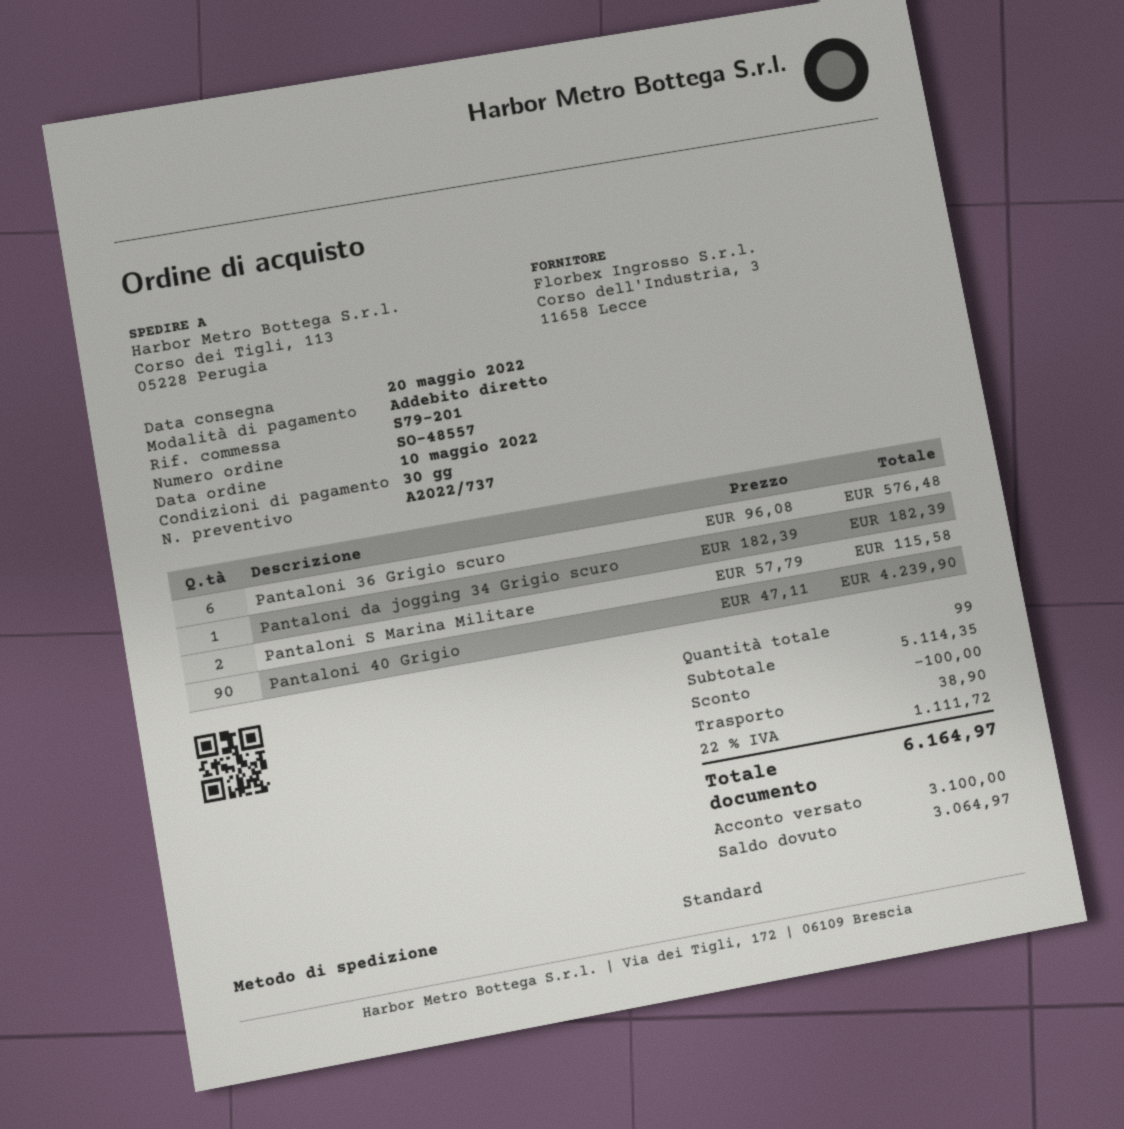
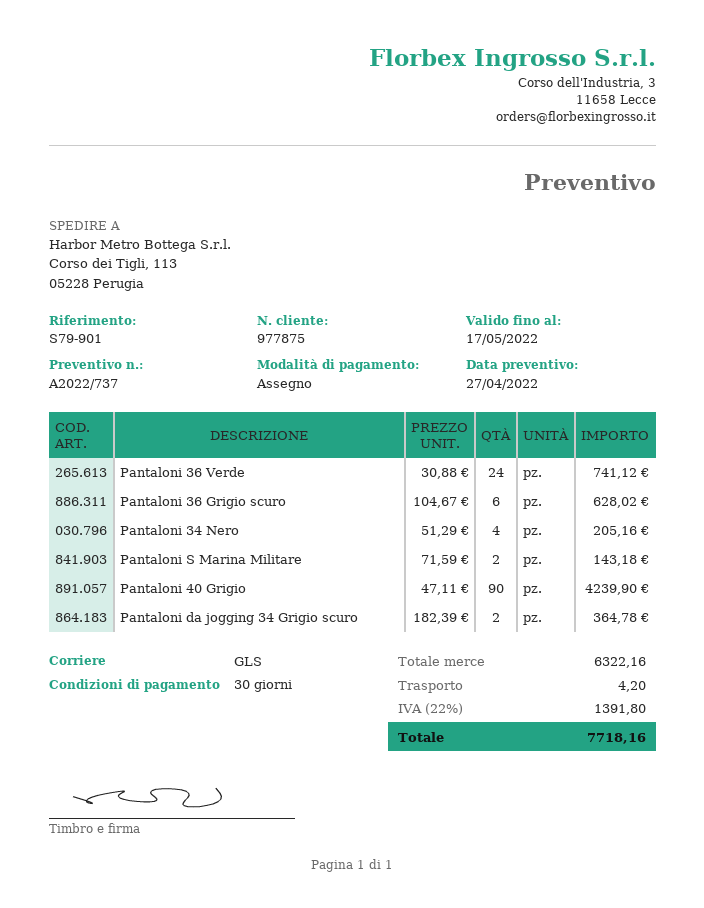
reference: S79-201 -> S79-901
payment method: direct debit -> cheque
shipping method: standard -> GLS
Pantaloni 36 Grigio scuro: 6 x 96.08 = 576.48 -> 6 x 104.67 = 628.02
Pantaloni da jogging 34 Grigio scuro: 1 x 182.39 = 182.39 -> 2 x 182.39 = 364.78
Pantaloni S Marina Militare: 2 x 57.79 = 115.58 -> 2 x 71.59 = 143.18
Pantaloni 36 Verde: none -> 24 x 30.88 = 741.12
Pantaloni 34 Nero: none -> 4 x 51.29 = 205.16
subtotal: 5114.35 -> 6322.16
discount: 100.00 -> none
shipping: 38.90 -> 4.20
tax: 22% = 1111.72 -> 22% = 1391.80
total: 6164.97 -> 7718.16

